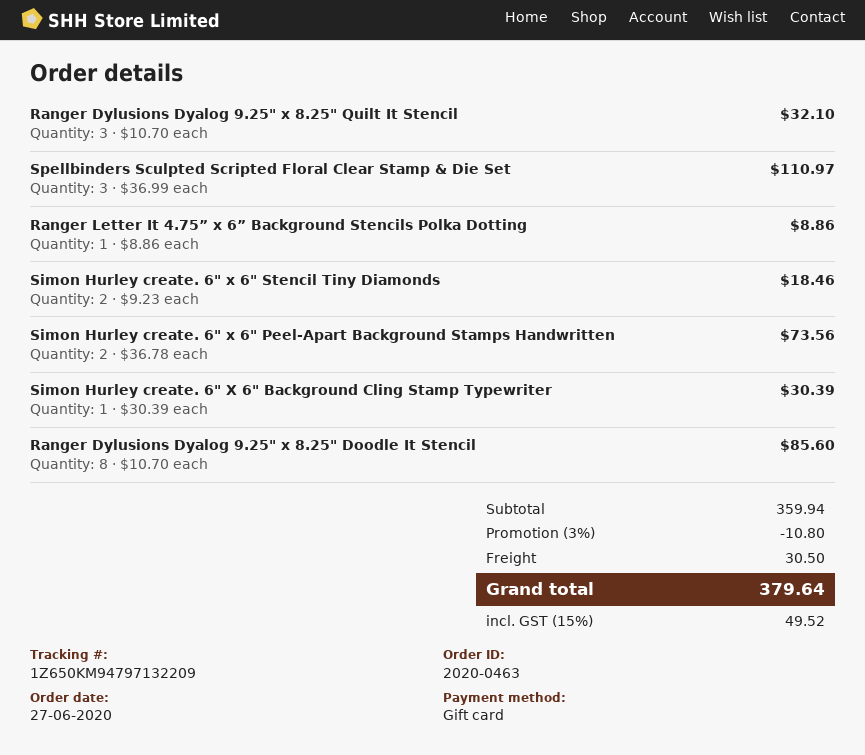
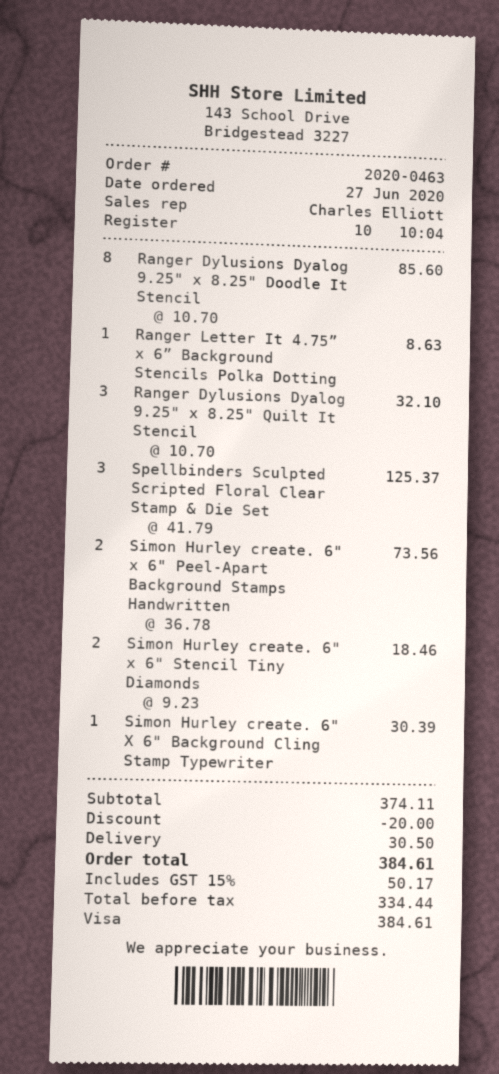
payment method: gift card -> Visa
Spellbinders Sculpted Scripted Floral Clear Stamp & Die Set: 3 x 36.99 = 110.97 -> 3 x 41.79 = 125.37
Ranger Letter It 4.75” x 6” Background Stencils Polka Dotting: 1 x 8.86 = 8.86 -> 1 x 8.63 = 8.63
subtotal: 359.94 -> 374.11
discount: 10.80 -> 20.00
tax: 15% = 49.52 -> 15% = 50.17
total: 379.64 -> 384.61

